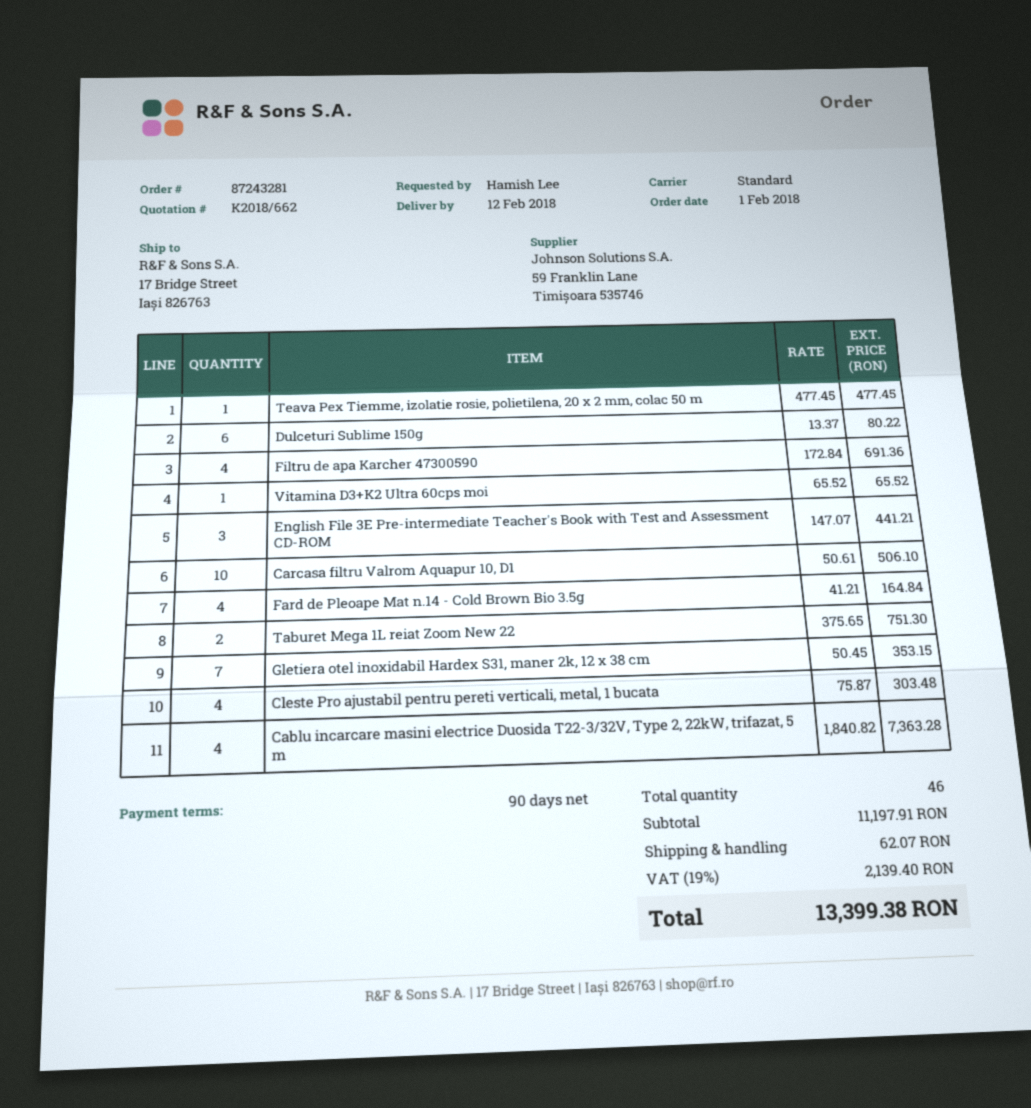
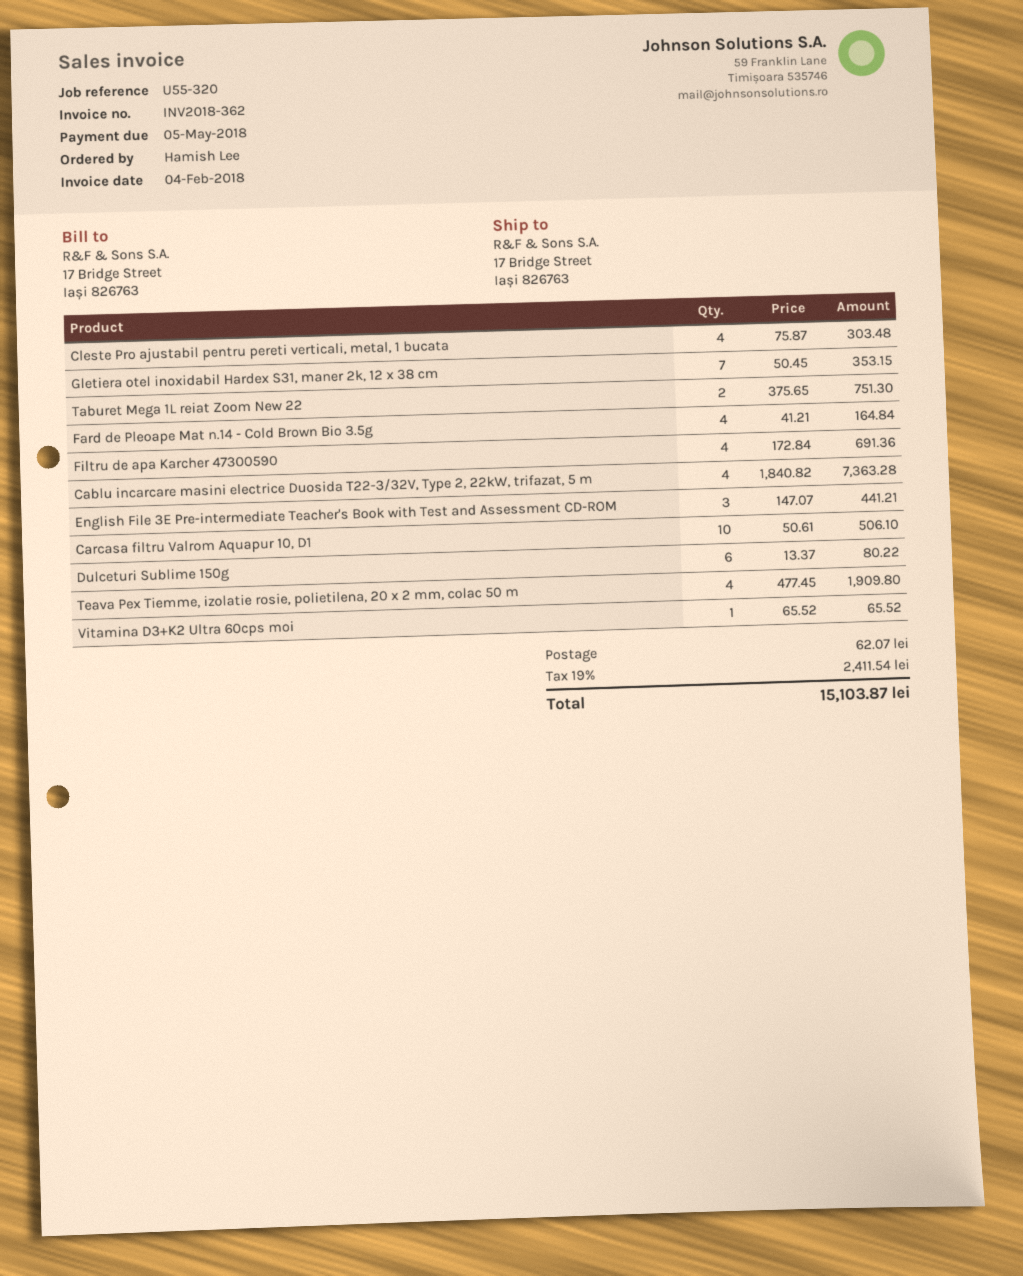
Teava Pex Tiemme, izolatie rosie, polietilena, 20 x 2 mm, colac 50 m: 1 x 477.45 = 477.45 -> 4 x 477.45 = 1909.80
tax: 19% = 2139.40 -> 19% = 2411.54
total: 13399.38 -> 15103.87

